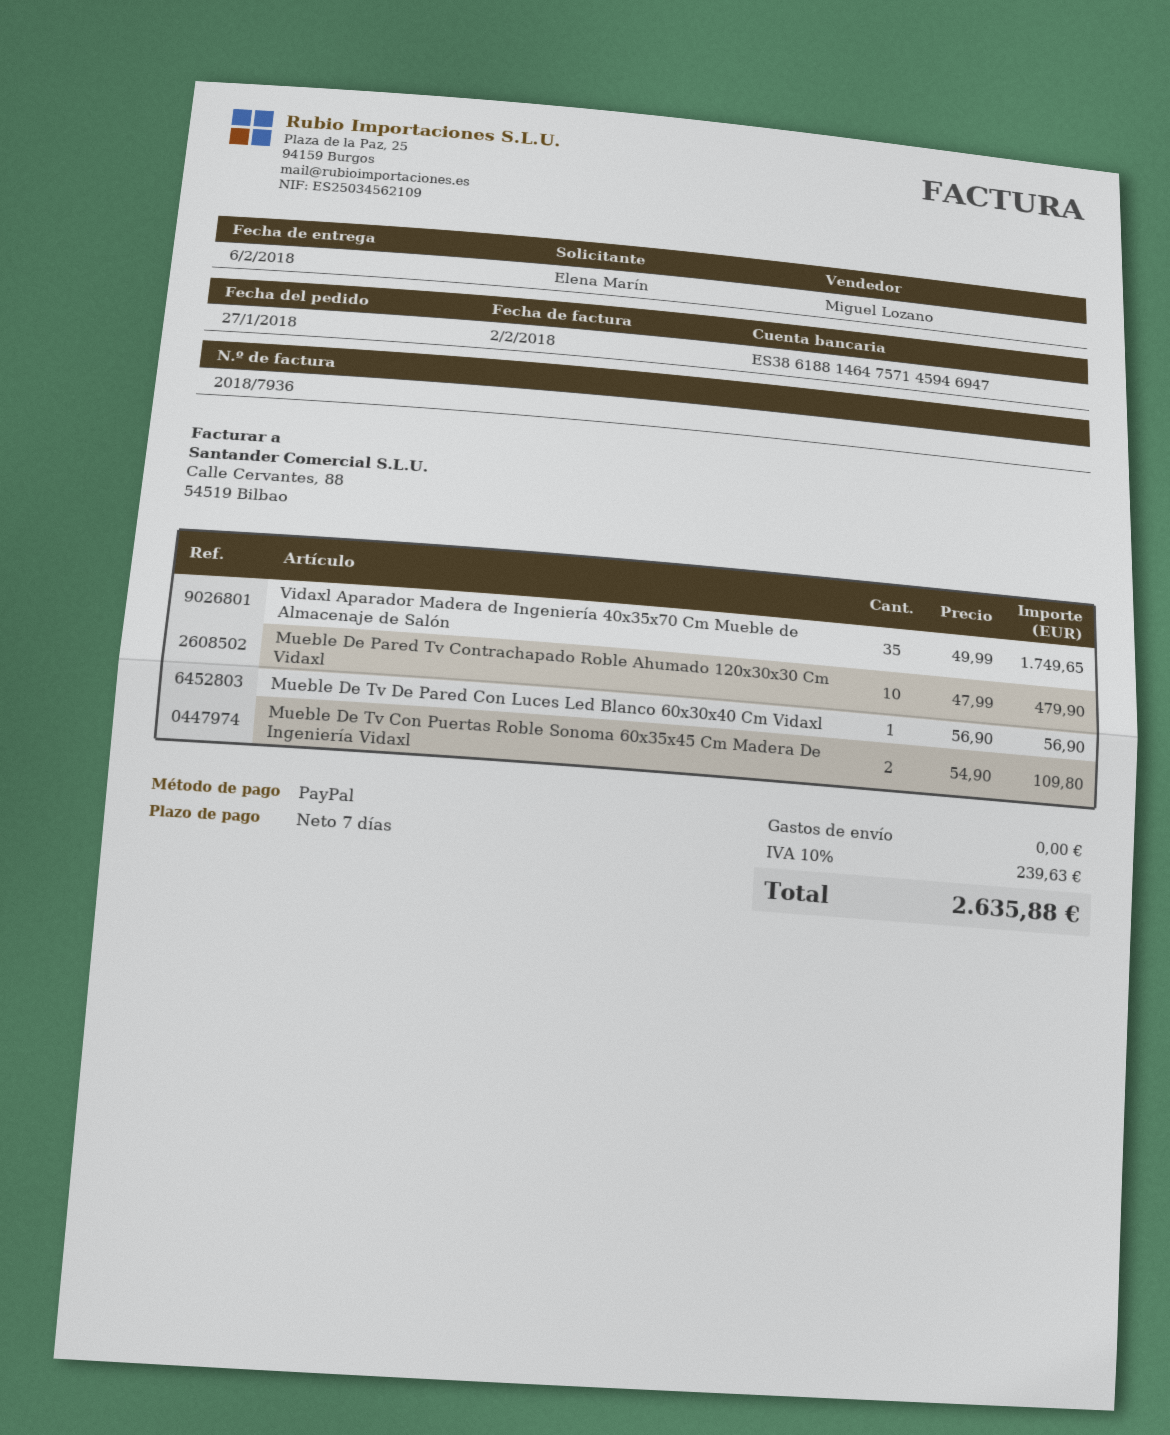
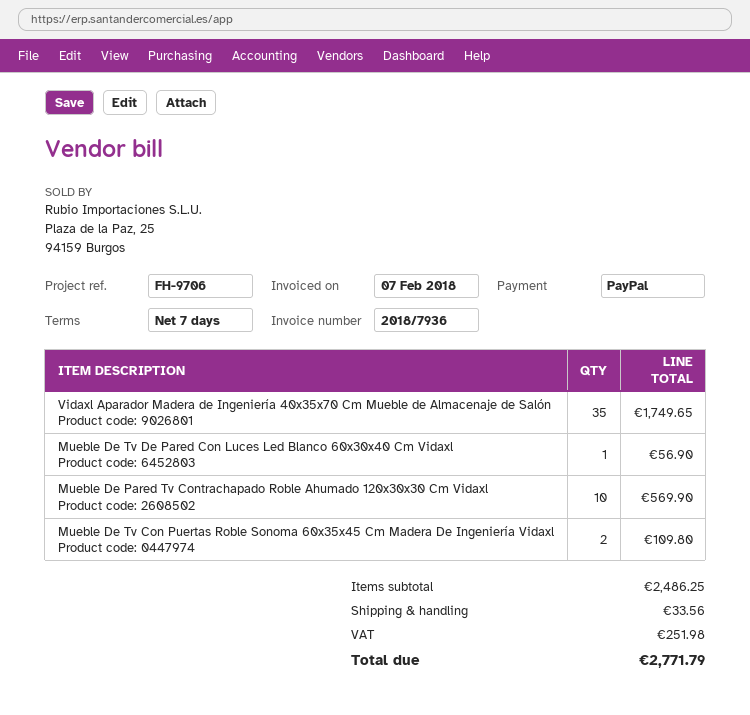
invoice date: 2018-02-02 -> 2018-02-07
Mueble De Pared Tv Contrachapado Roble Ahumado 120x30x30 Cm Vidaxl: 10 for 479.90 -> 10 for 569.90
shipping: 0.00 -> 33.56
tax: 239.63 -> 251.98
total: 2635.88 -> 2771.79

